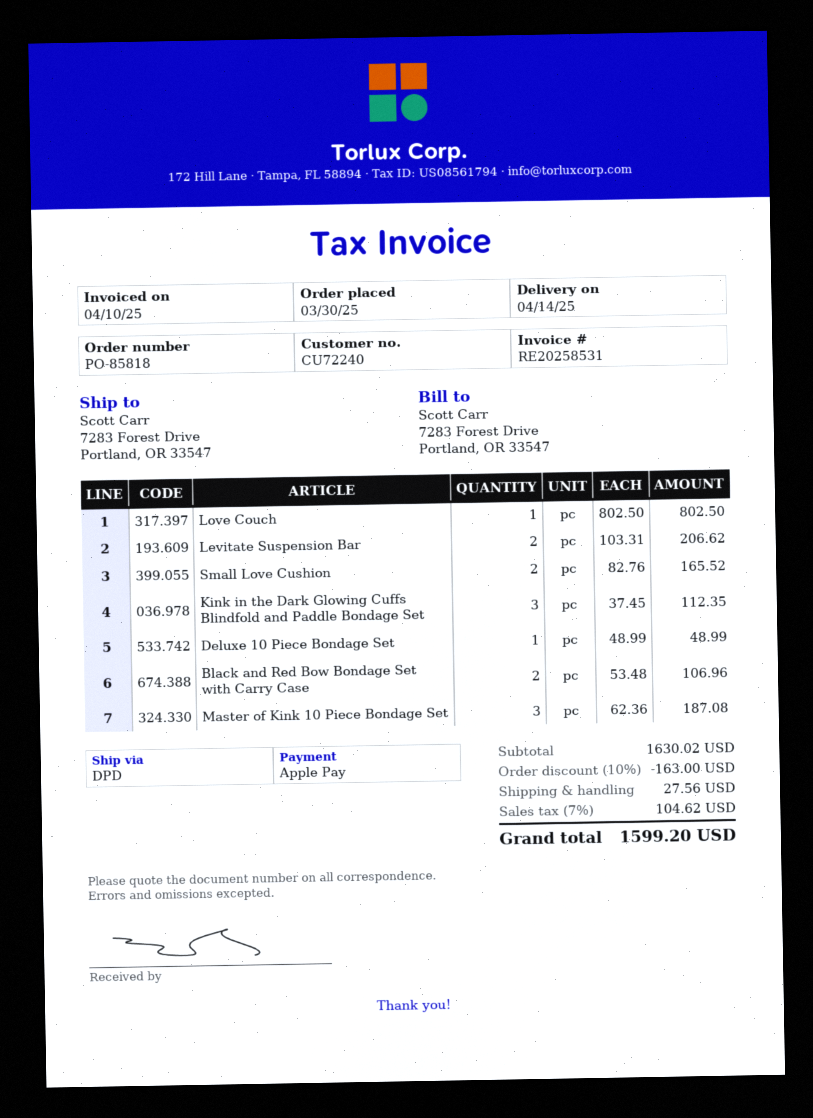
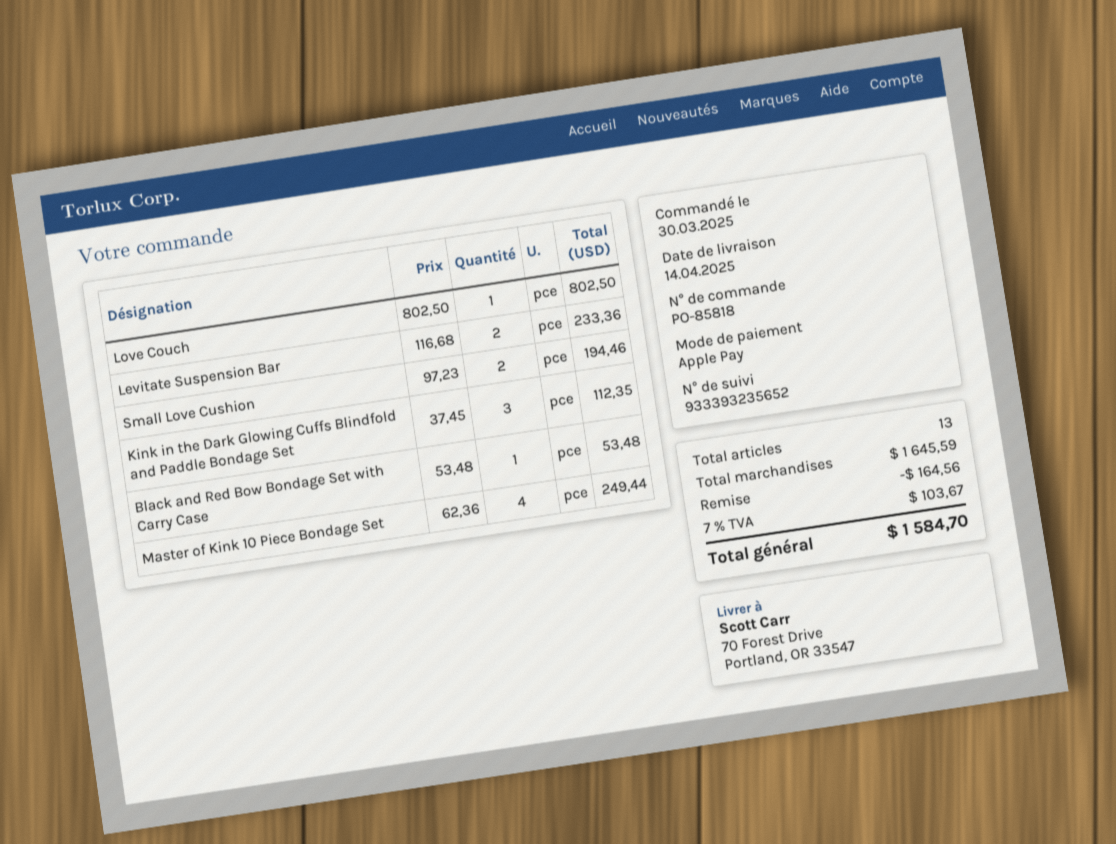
ship to: 7283 Forest Drive, Portland, OR 33547 -> 70 Forest Drive, Portland, OR 33547
Levitate Suspension Bar: 2 x 103.31 = 206.62 -> 2 x 116.68 = 233.36
Small Love Cushion: 2 x 82.76 = 165.52 -> 2 x 97.23 = 194.46
Deluxe 10 Piece Bondage Set: 1 x 48.99 = 48.99 -> none
Black and Red Bow Bondage Set with Carry Case: 2 x 53.48 = 106.96 -> 1 x 53.48 = 53.48
Master of Kink 10 Piece Bondage Set: 3 x 62.36 = 187.08 -> 4 x 62.36 = 249.44
subtotal: 1630.02 -> 1645.59
discount: 163.00 -> 164.56
shipping: 27.56 -> none
tax: 7% = 104.62 -> 7% = 103.67
total: 1599.20 -> 1584.70

